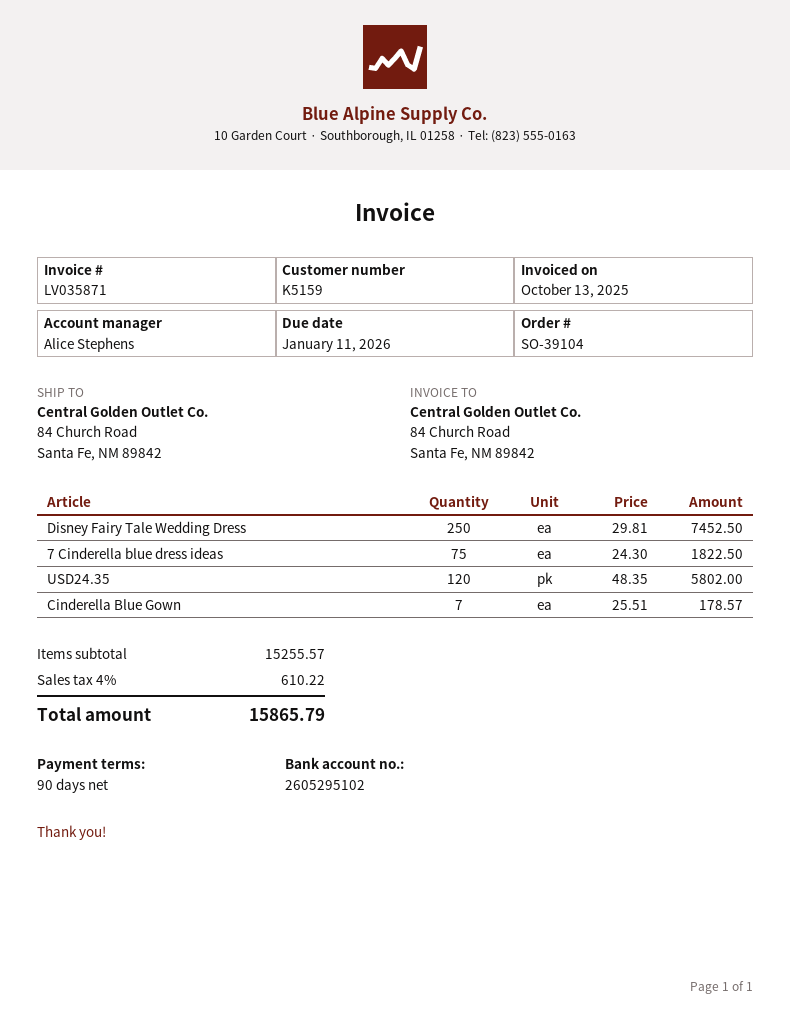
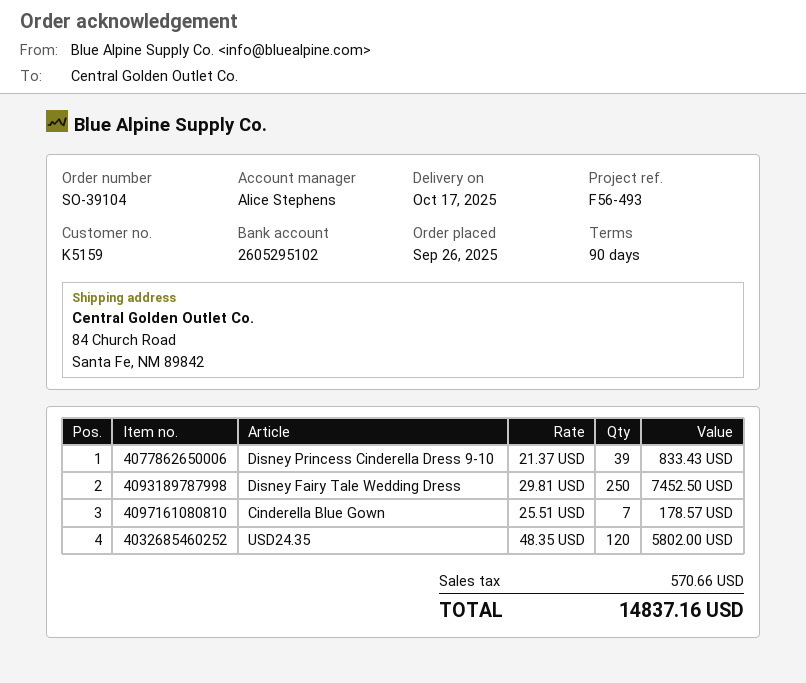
7 Cinderella blue dress ideas: 75 x 24.30 = 1822.50 -> none
Disney Princess Cinderella Dress 9-10: none -> 39 x 21.37 = 833.43
tax: 610.22 -> 570.66
total: 15865.79 -> 14837.16

